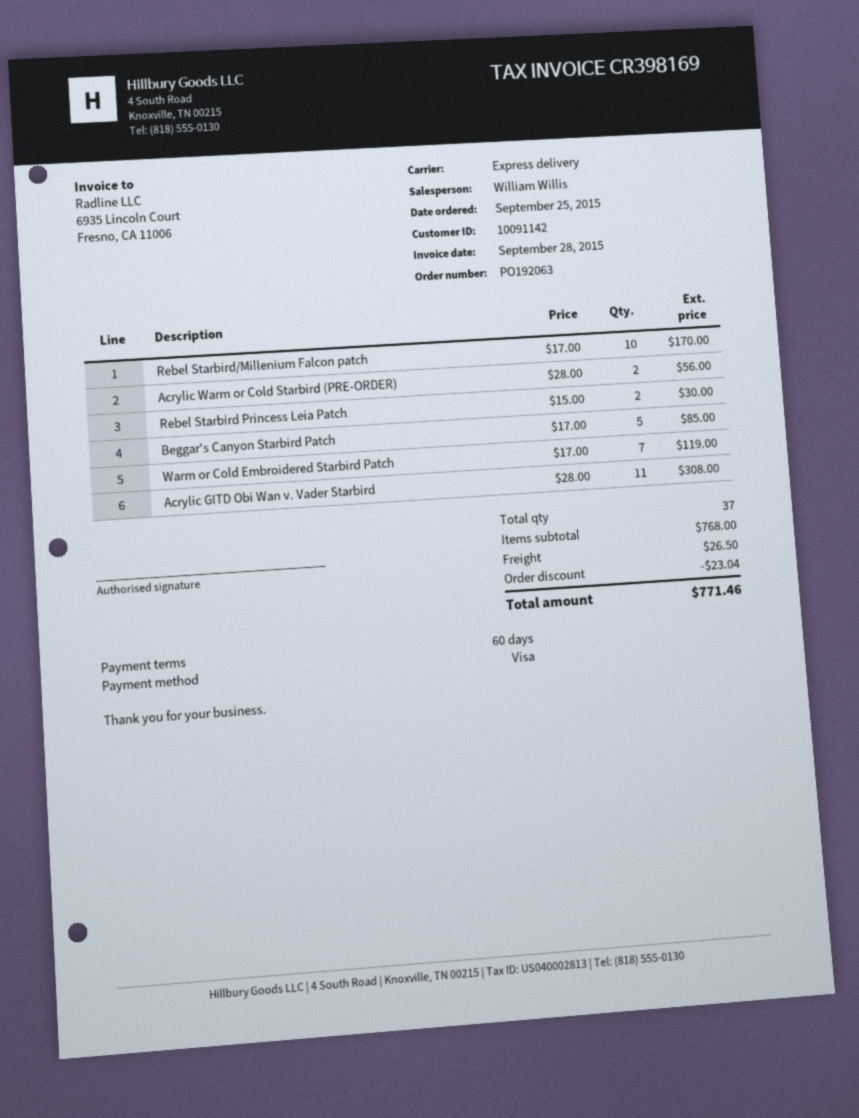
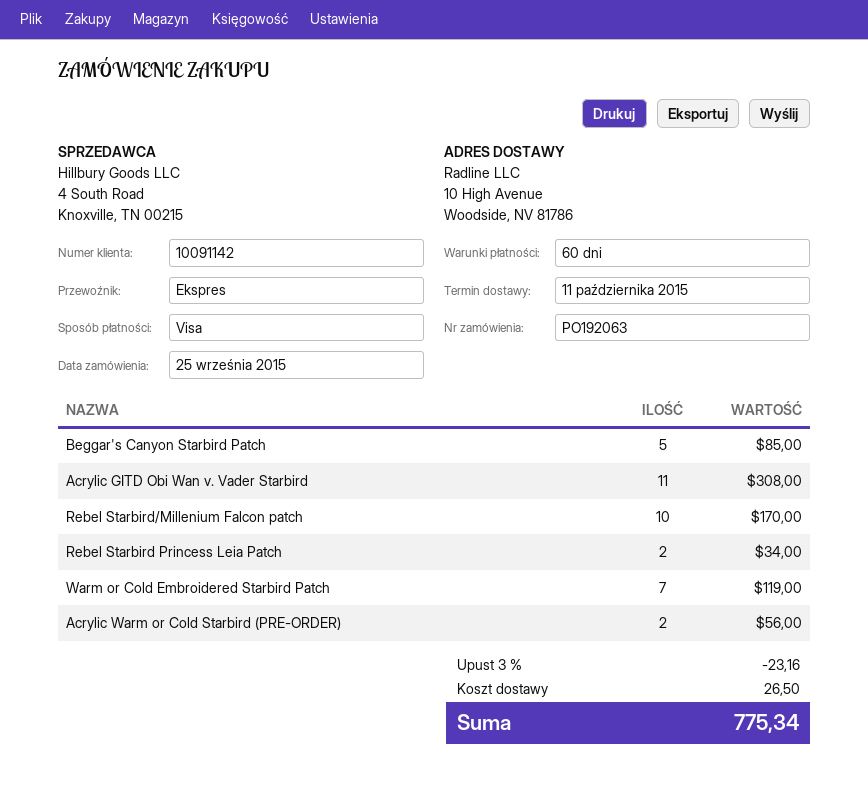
Rebel Starbird Princess Leia Patch: 2 for 30.00 -> 2 for 34.00
discount: 23.04 -> 23.16
total: 771.46 -> 775.34

